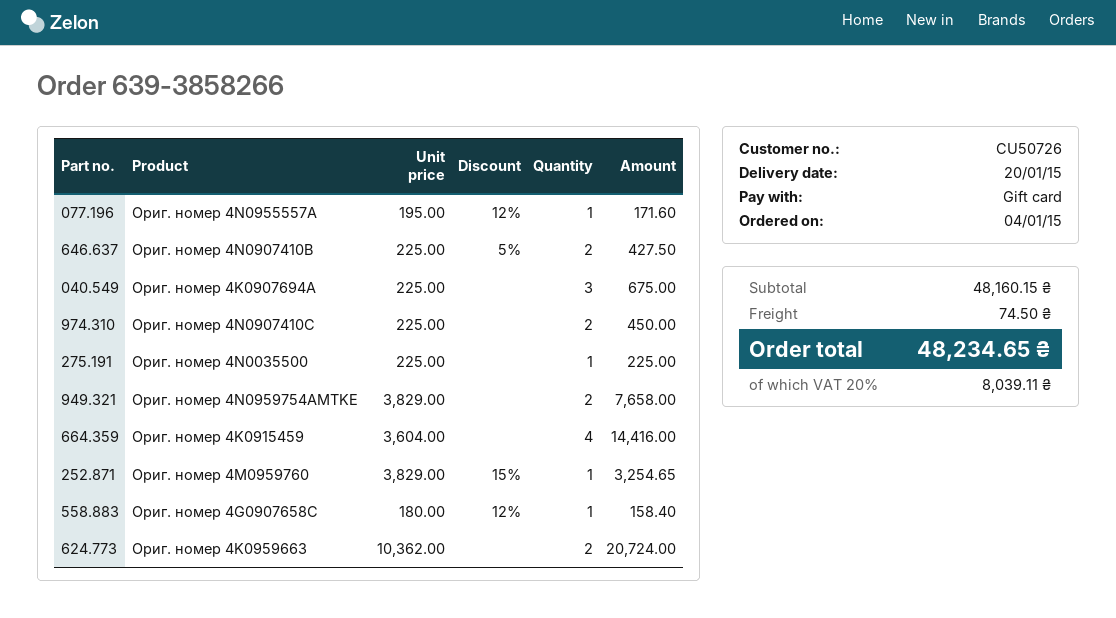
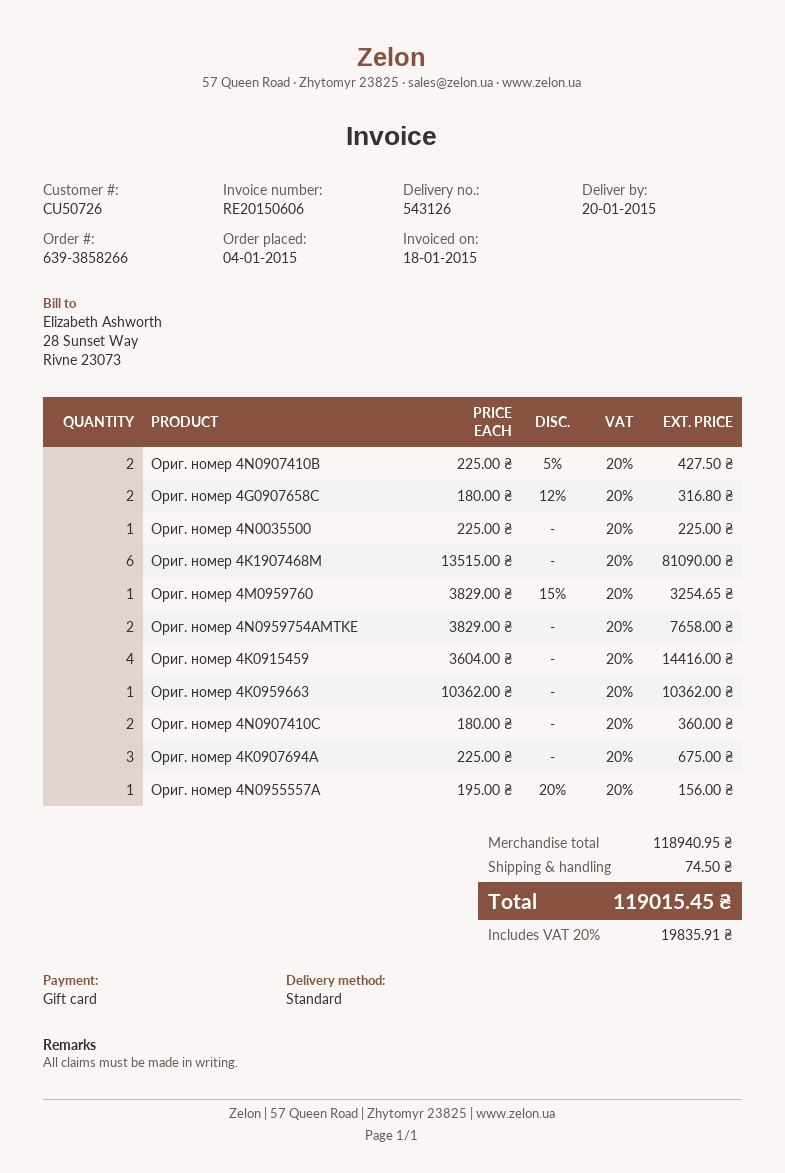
Ориг. номер 4N0955557A: 1 x 195.00 - 12% = 171.60 -> 1 x 195.00 - 20% = 156.00
Ориг. номер 4N0907410C: 2 x 225.00 = 450.00 -> 2 x 180.00 = 360.00
Ориг. номер 4G0907658C: 1 x 180.00 - 12% = 158.40 -> 2 x 180.00 - 12% = 316.80
Ориг. номер 4K0959663: 2 x 10362.00 = 20724.00 -> 1 x 10362.00 = 10362.00
Ориг. номер 4K1907468M: none -> 6 x 13515.00 = 81090.00
subtotal: 48160.15 -> 118940.95
tax: 20% = 8039.11 -> 20% = 19835.91
total: 48234.65 -> 119015.45

